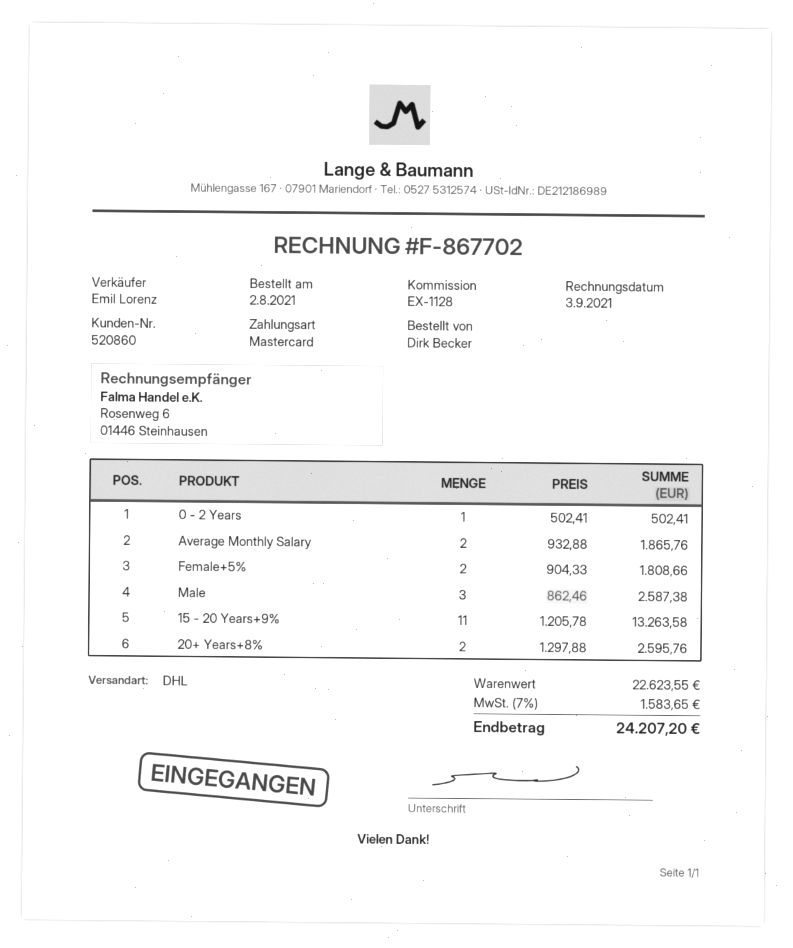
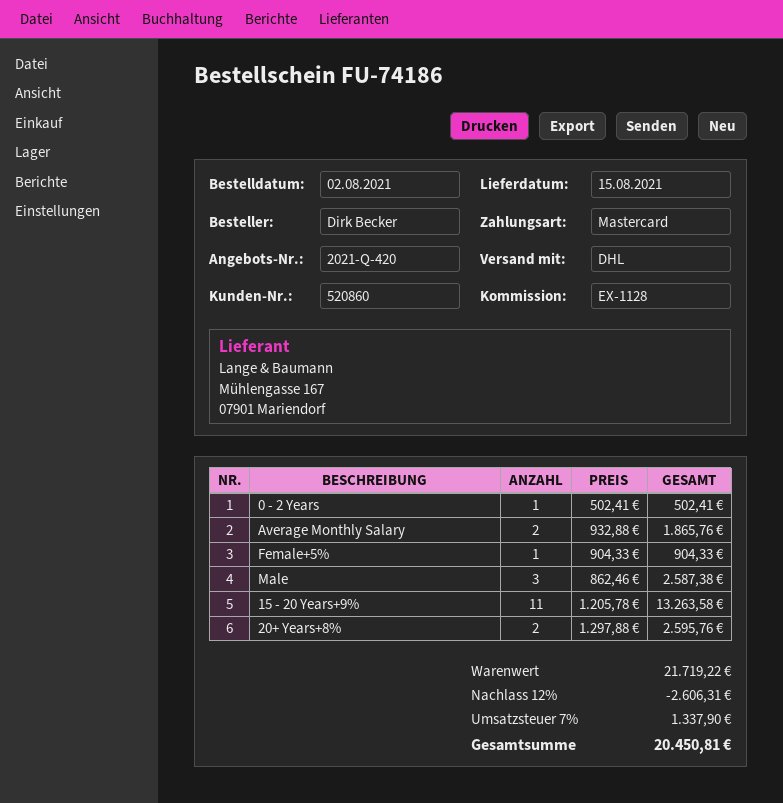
Female+5%: 2 x 904.33 = 1808.66 -> 1 x 904.33 = 904.33
subtotal: 22623.55 -> 21719.22
discount: none -> 12% = 2606.31
tax: 7% = 1583.65 -> 7% = 1337.90
total: 24207.20 -> 20450.81

